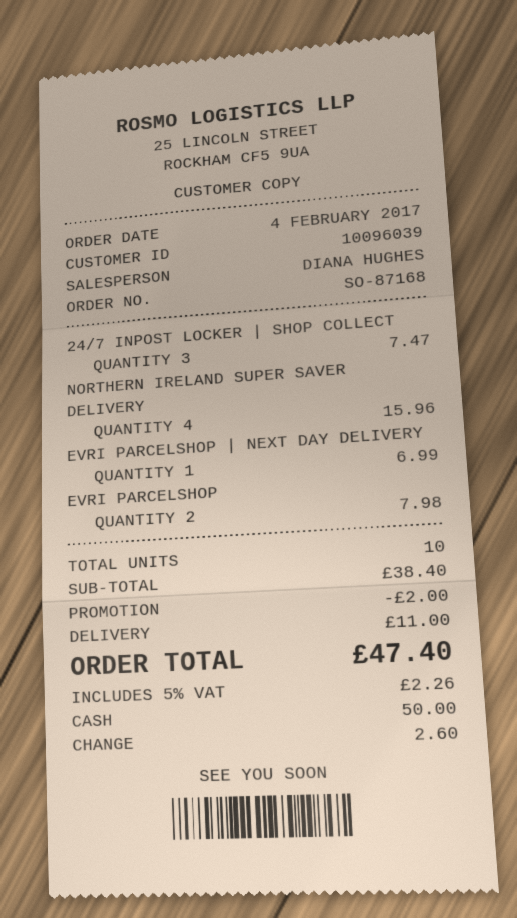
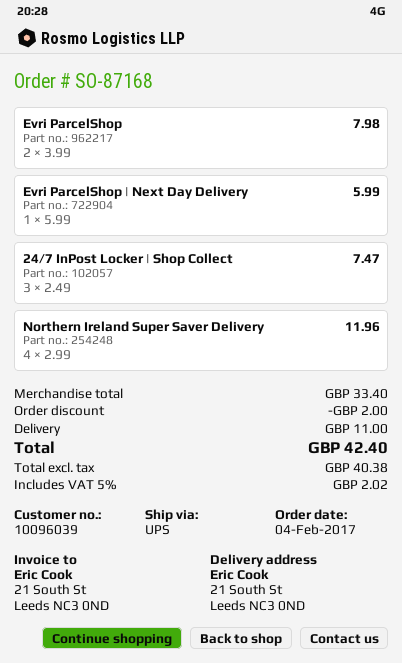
NORTHERN IRELAND SUPER SAVER DELIVERY: 4 for 15.96 -> 4 for 11.96
EVRI PARCELSHOP | NEXT DAY DELIVERY: 1 for 6.99 -> 1 for 5.99
subtotal: 38.40 -> 33.40
tax: 5% = 2.26 -> 5% = 2.02
total: 47.40 -> 42.40

